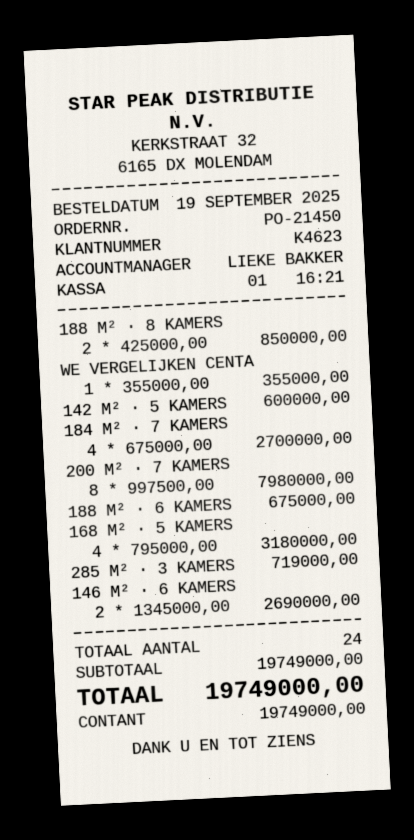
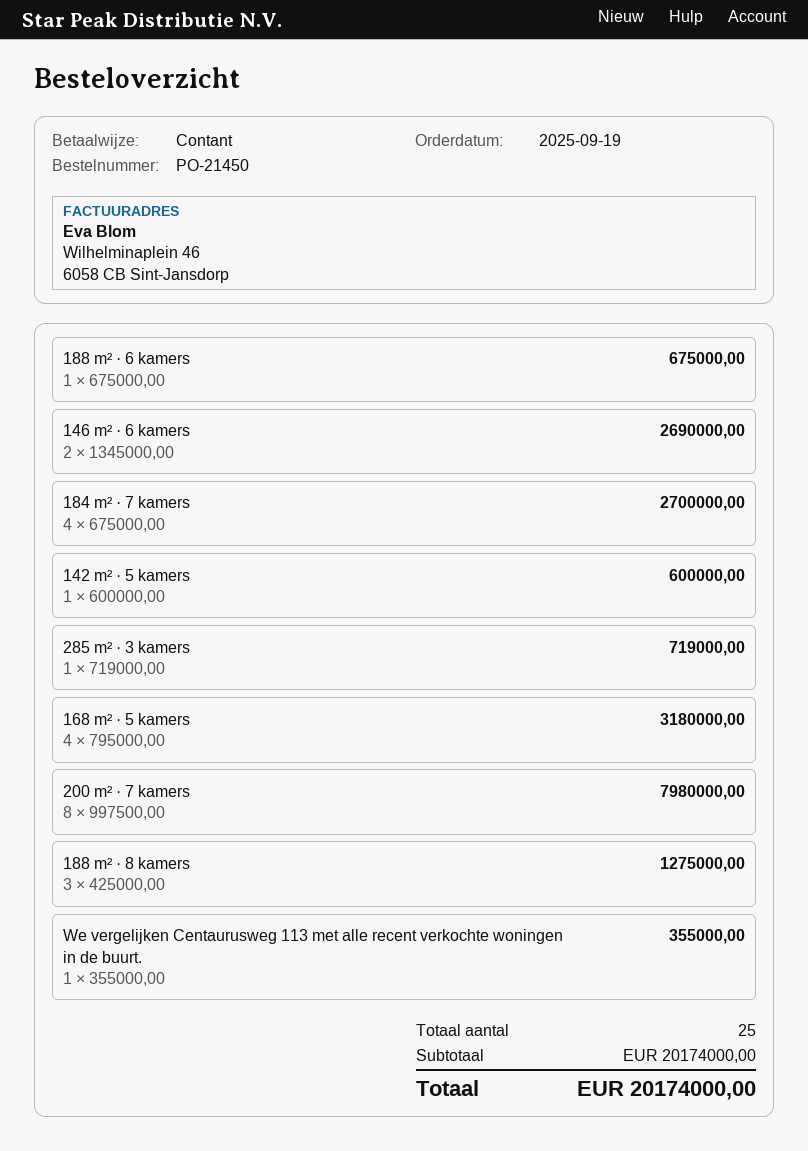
188 M² · 8 KAMERS: 2 x 425000.00 = 850000.00 -> 3 x 425000.00 = 1275000.00
total quantity: 24 -> 25
subtotal: 19749000.00 -> 20174000.00
total: 19749000.00 -> 20174000.00

